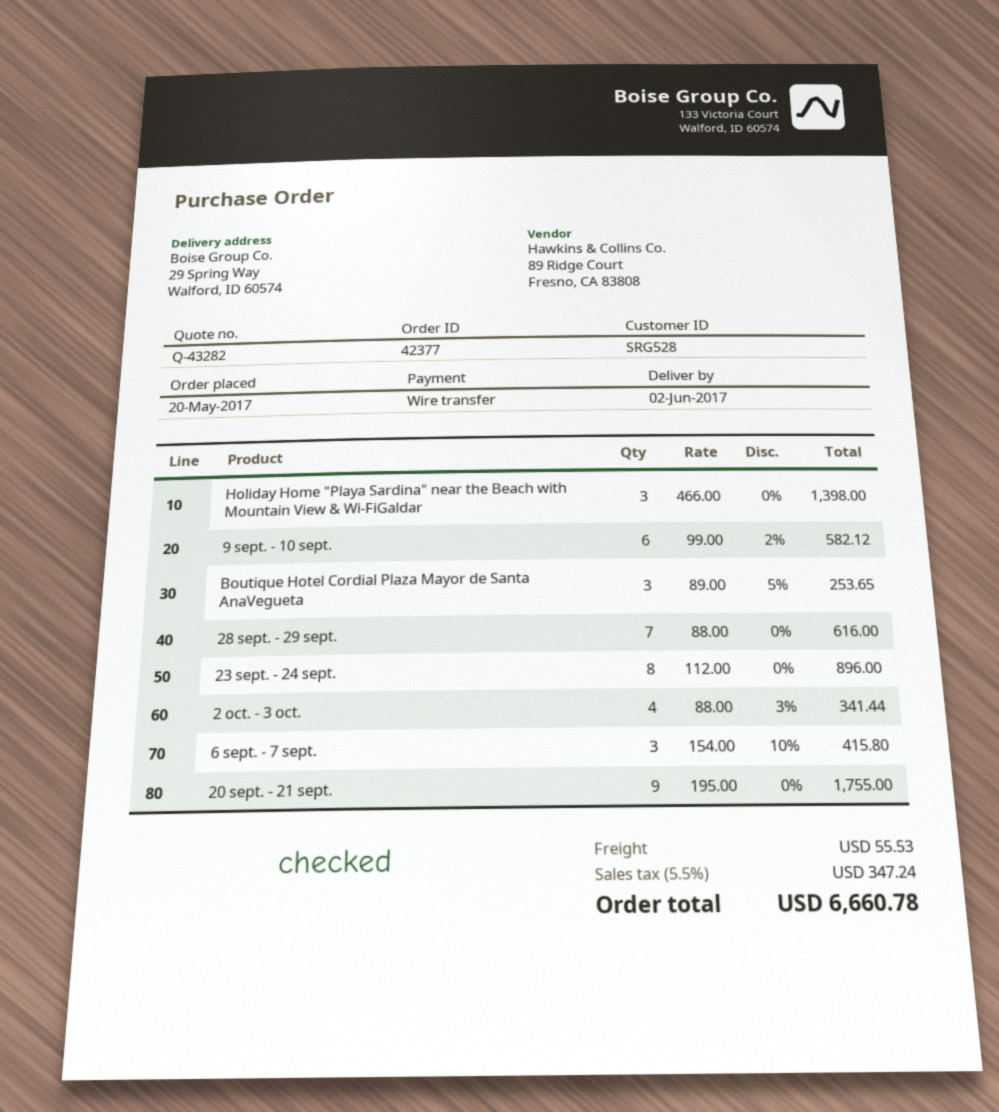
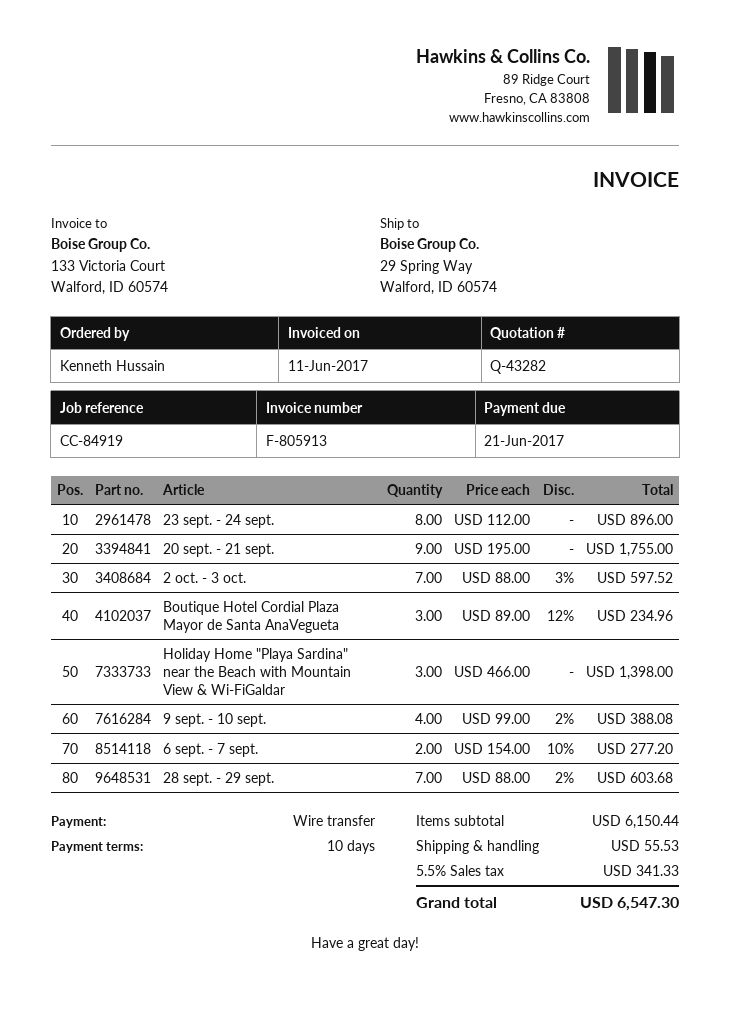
9 sept. - 10 sept.: 6 x 99.00 - 2% = 582.12 -> 4 x 99.00 - 2% = 388.08
Boutique Hotel Cordial Plaza Mayor de Santa AnaVegueta: 3 x 89.00 - 5% = 253.65 -> 3 x 89.00 - 12% = 234.96
28 sept. - 29 sept.: 7 x 88.00 = 616.00 -> 7 x 88.00 - 2% = 603.68
2 oct. - 3 oct.: 4 x 88.00 - 3% = 341.44 -> 7 x 88.00 - 3% = 597.52
6 sept. - 7 sept.: 3 x 154.00 - 10% = 415.80 -> 2 x 154.00 - 10% = 277.20
tax: 5.5% = 347.24 -> 5.5% = 341.33
total: 6660.78 -> 6547.30

